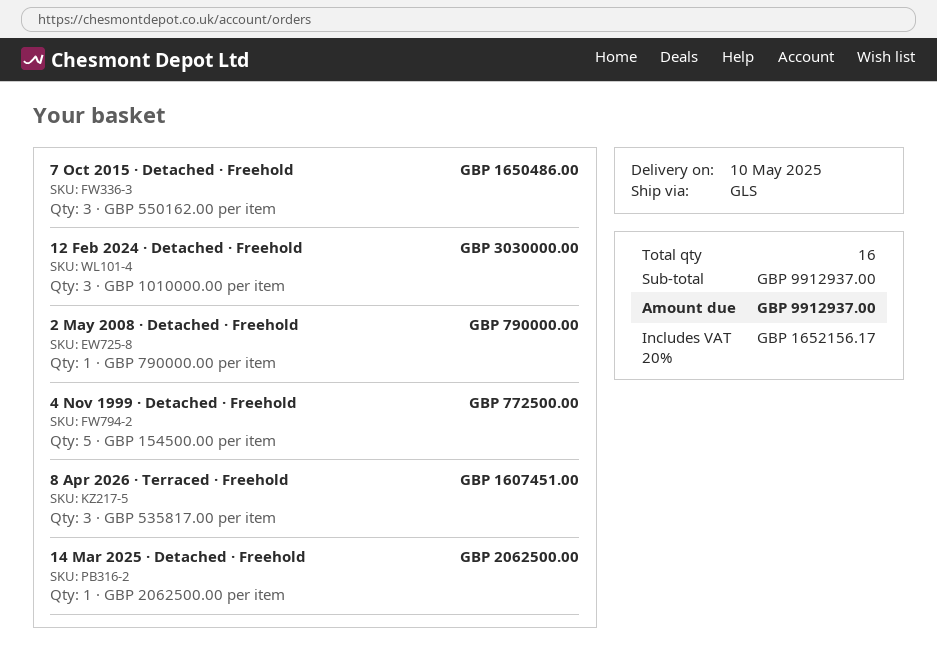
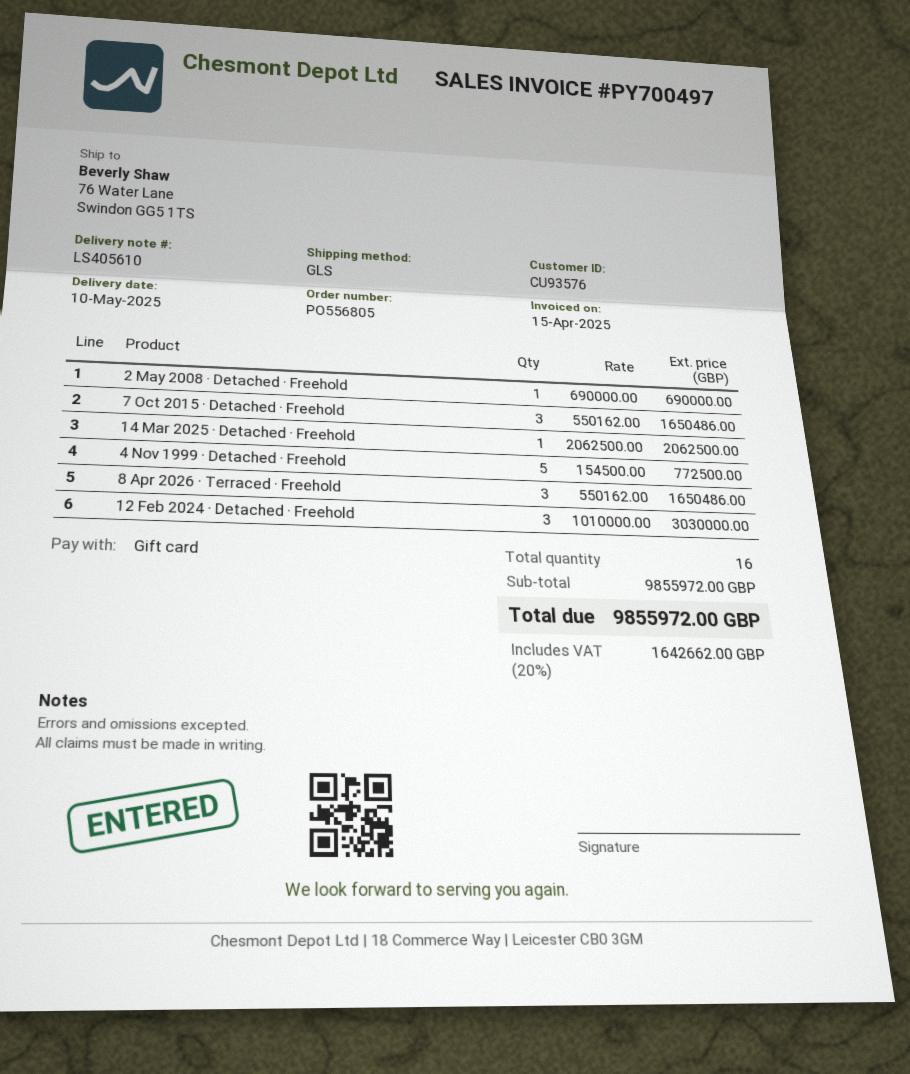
2 May 2008 · Detached · Freehold: 1 x 790000.00 = 790000.00 -> 1 x 690000.00 = 690000.00
8 Apr 2026 · Terraced · Freehold: 3 x 535817.00 = 1607451.00 -> 3 x 550162.00 = 1650486.00
subtotal: 9912937.00 -> 9855972.00
tax: 20% = 1652156.17 -> 20% = 1642662.00
total: 9912937.00 -> 9855972.00

